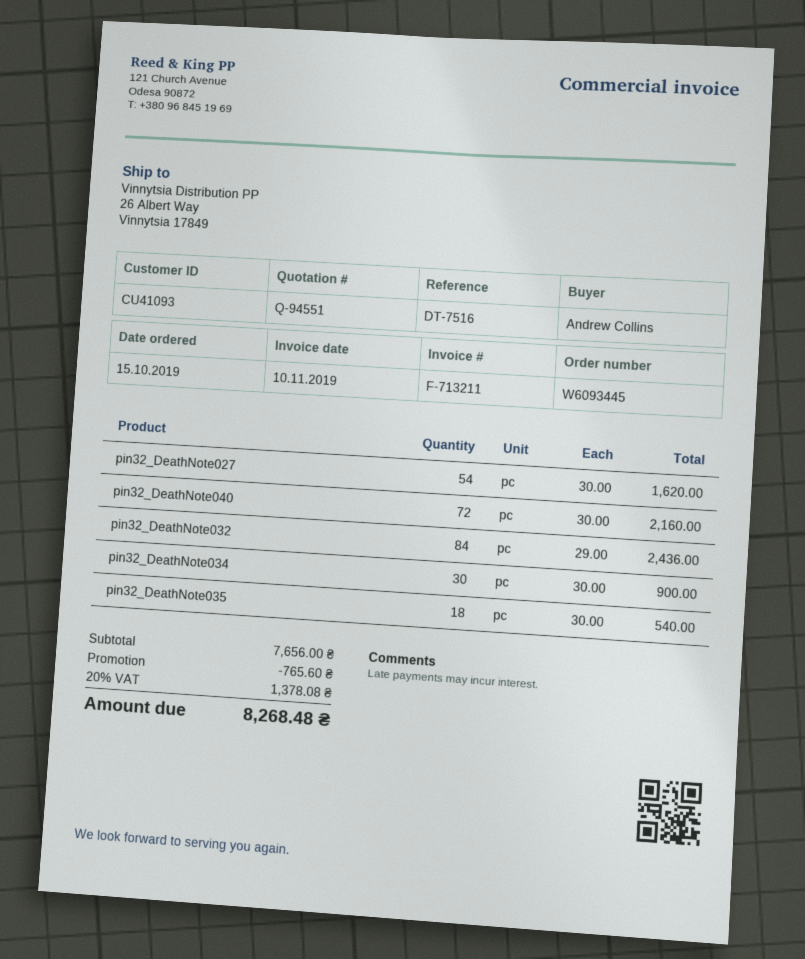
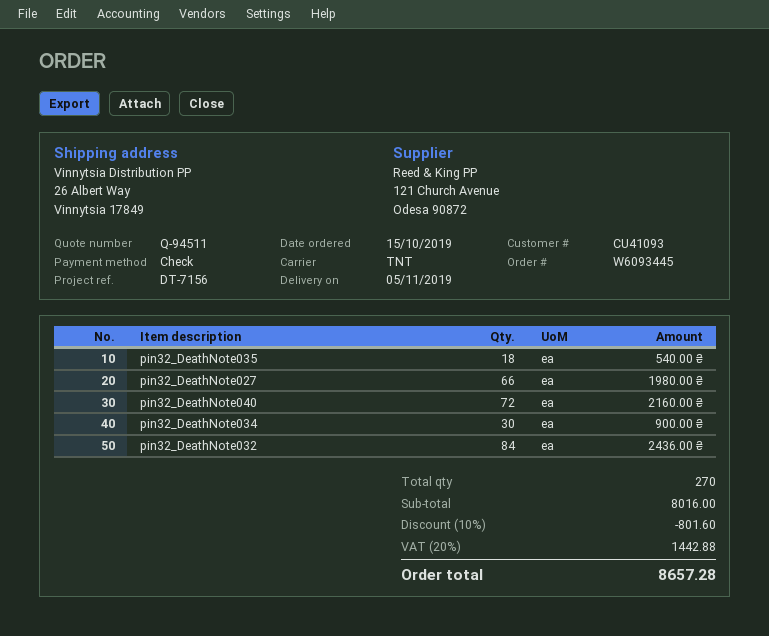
quote number: Q-94551 -> Q-94511
reference: DT-7516 -> DT-7156
pin32_DeathNote027: 54 for 1620.00 -> 66 for 1980.00
subtotal: 7656.00 -> 8016.00
discount: 765.60 -> 801.60
tax: 20% = 1378.08 -> 20% = 1442.88
total: 8268.48 -> 8657.28

